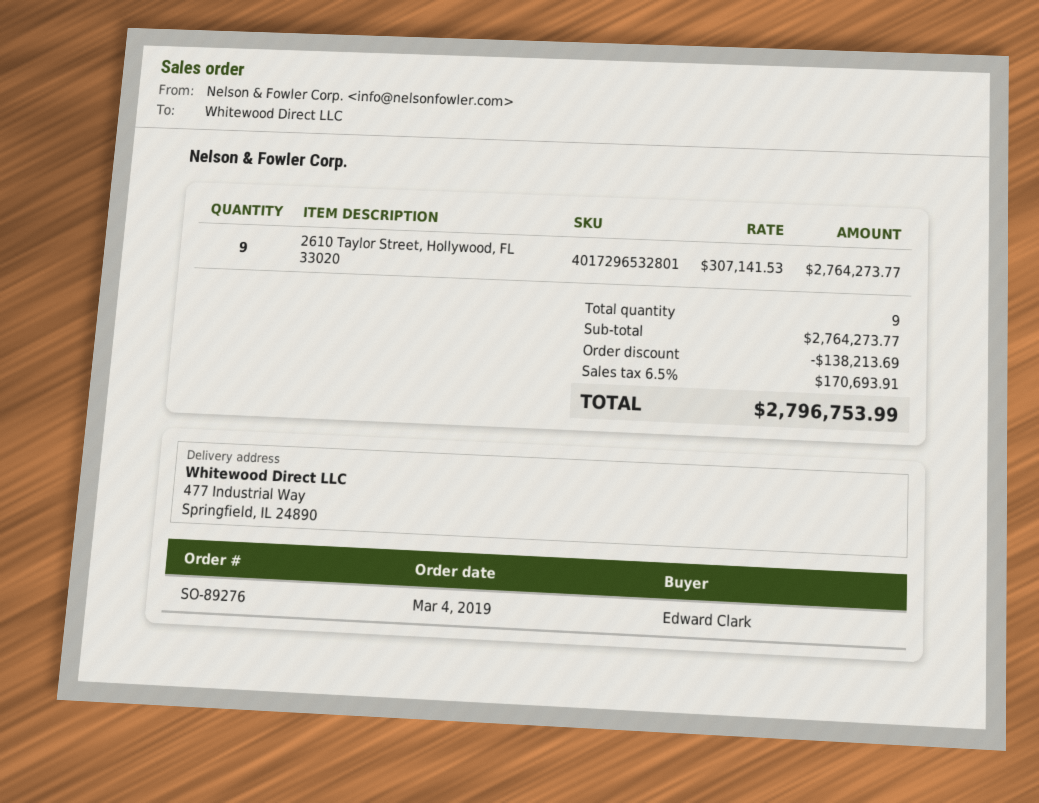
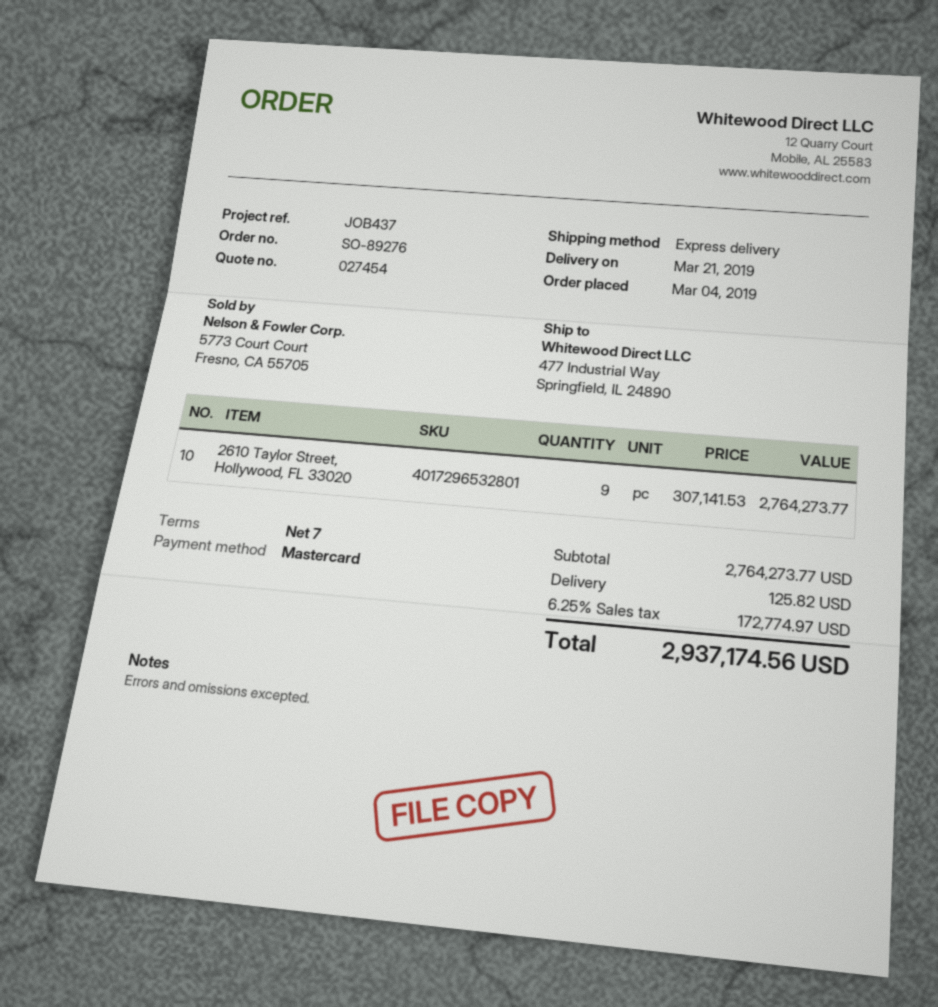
discount: 138213.69 -> none
shipping: none -> 125.82
tax: 6.5% = 170693.91 -> 6.25% = 172774.97
total: 2796753.99 -> 2937174.56

